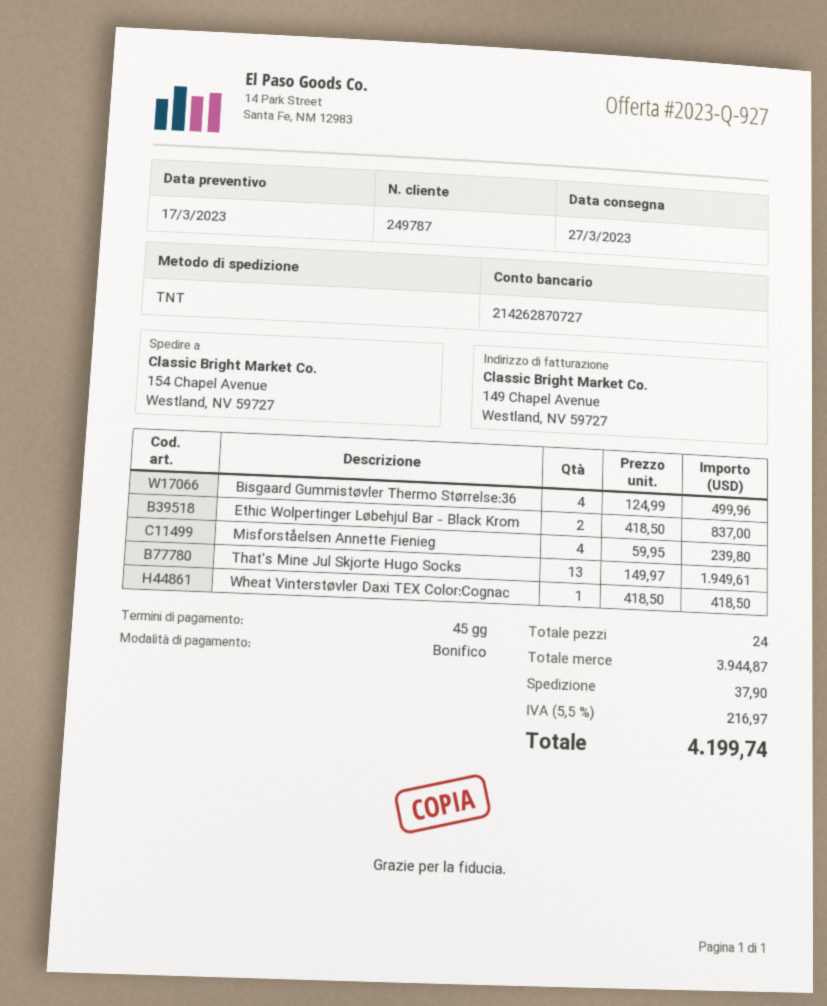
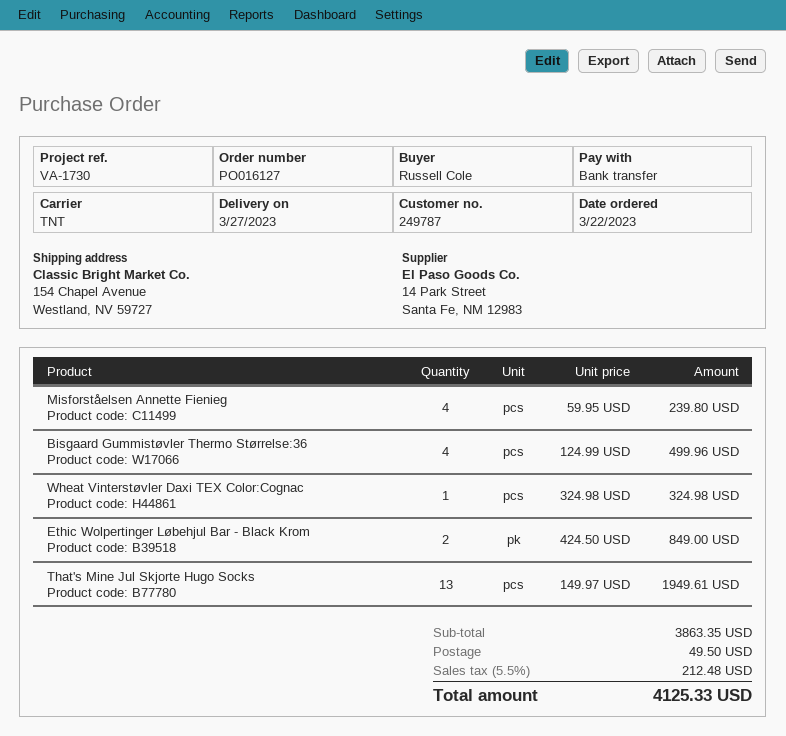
Ethic Wolpertinger Løbehjul Bar - Black Krom: 2 x 418.50 = 837.00 -> 2 x 424.50 = 849.00
Wheat Vinterstøvler Daxi TEX Color:Cognac: 1 x 418.50 = 418.50 -> 1 x 324.98 = 324.98
subtotal: 3944.87 -> 3863.35
shipping: 37.90 -> 49.50
tax: 5.5% = 216.97 -> 5.5% = 212.48
total: 4199.74 -> 4125.33

